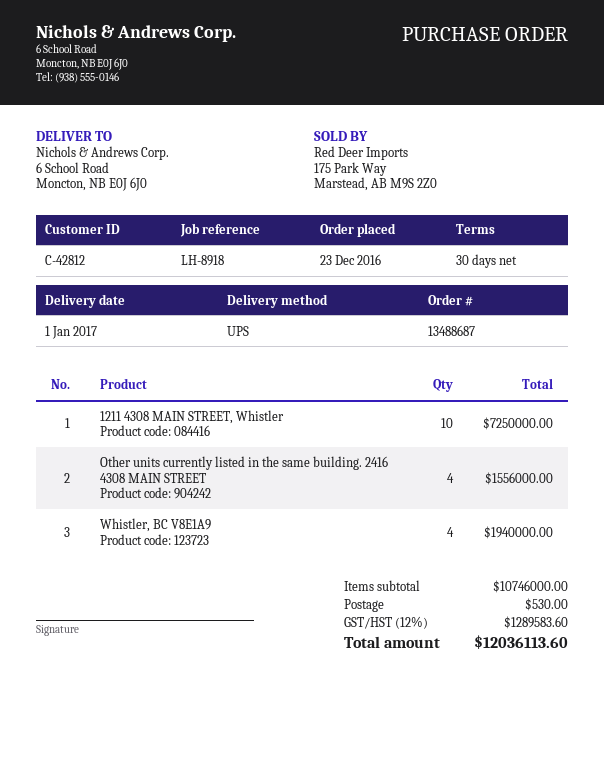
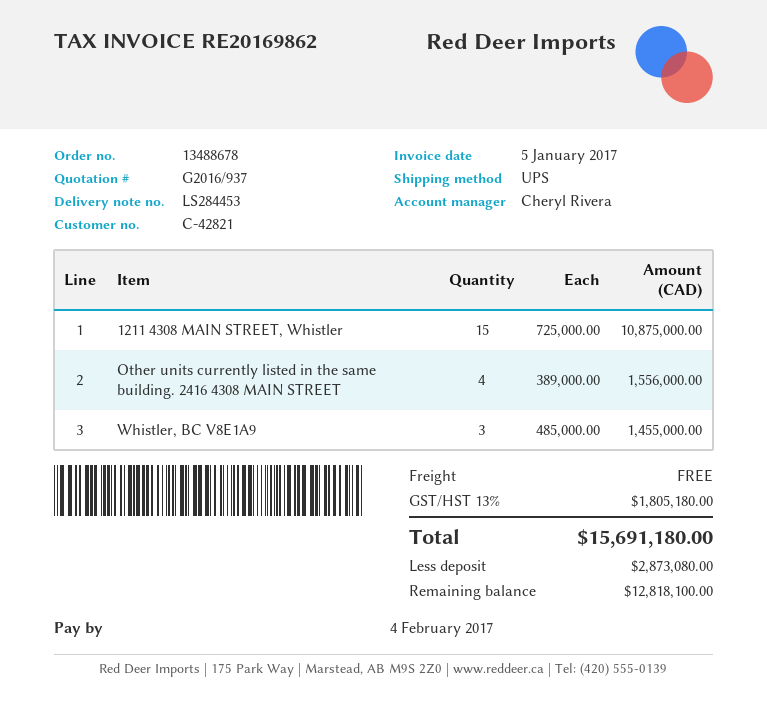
order number: 13488687 -> 13488678
customer number: C-42812 -> C-42821
1211 4308 MAIN STREET, Whistler: 10 for 7250000.00 -> 15 for 10875000.00
Whistler, BC V8E1A9: 4 for 1940000.00 -> 3 for 1455000.00
shipping: 530.00 -> 0.00
tax: 12% = 1289583.60 -> 13% = 1805180.00
total: 12036113.60 -> 15691180.00

